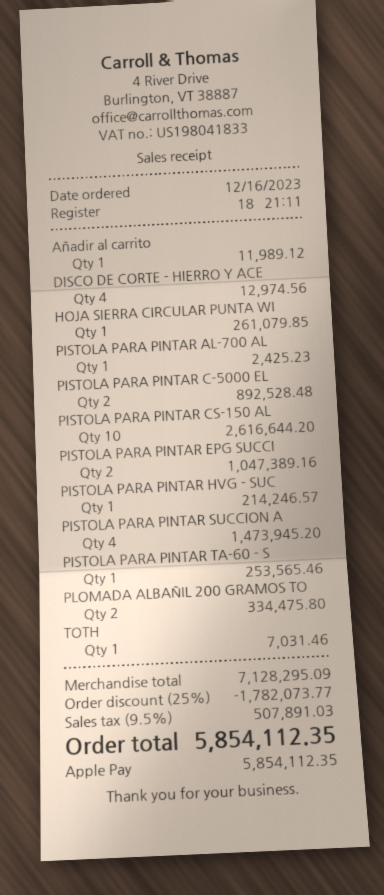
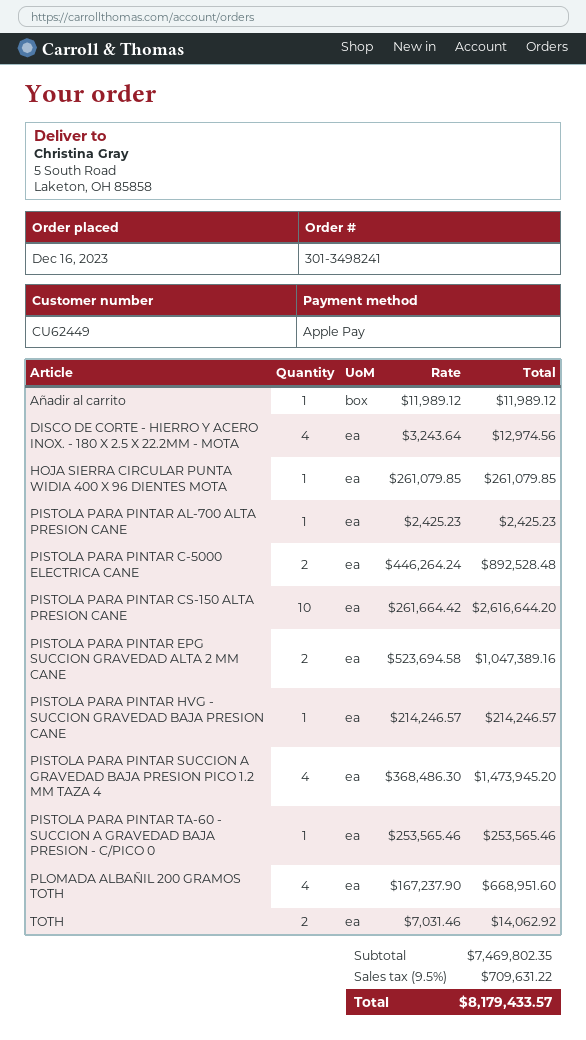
PLOMADA ALBAÑIL 200 GRAMOS TO: 2 for 334475.80 -> 4 for 668951.60
TOTH: 1 for 7031.46 -> 2 for 14062.92
subtotal: 7128295.09 -> 7469802.35
discount: 25% = 1782073.77 -> none
tax: 9.5% = 507891.03 -> 9.5% = 709631.22
total: 5854112.35 -> 8179433.57

